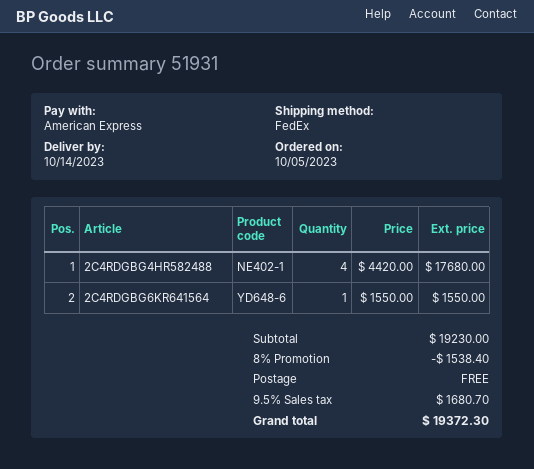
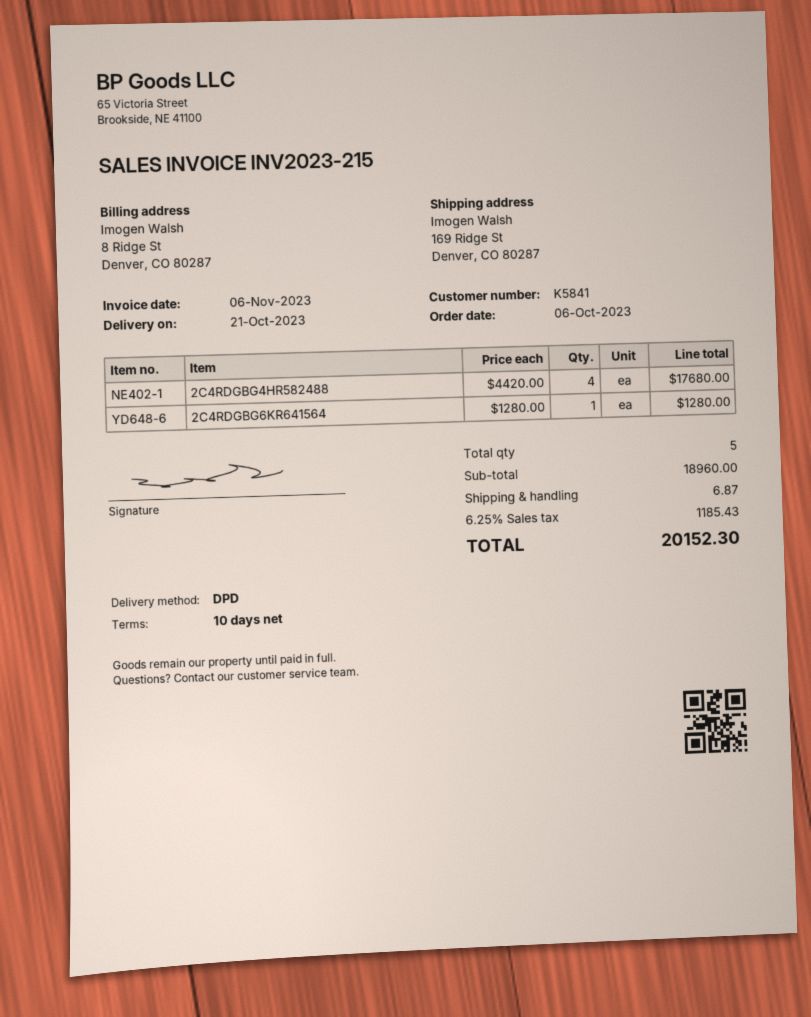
order date: 2023-10-05 -> 2023-10-06
delivery date: 2023-10-14 -> 2023-10-21
shipping method: FedEx -> DPD
2C4RDGBG6KR641564: 1 x 1550.00 = 1550.00 -> 1 x 1280.00 = 1280.00
subtotal: 19230.00 -> 18960.00
discount: 8% = 1538.40 -> none
shipping: 0.00 -> 6.87
tax: 9.5% = 1680.70 -> 6.25% = 1185.43
total: 19372.30 -> 20152.30

